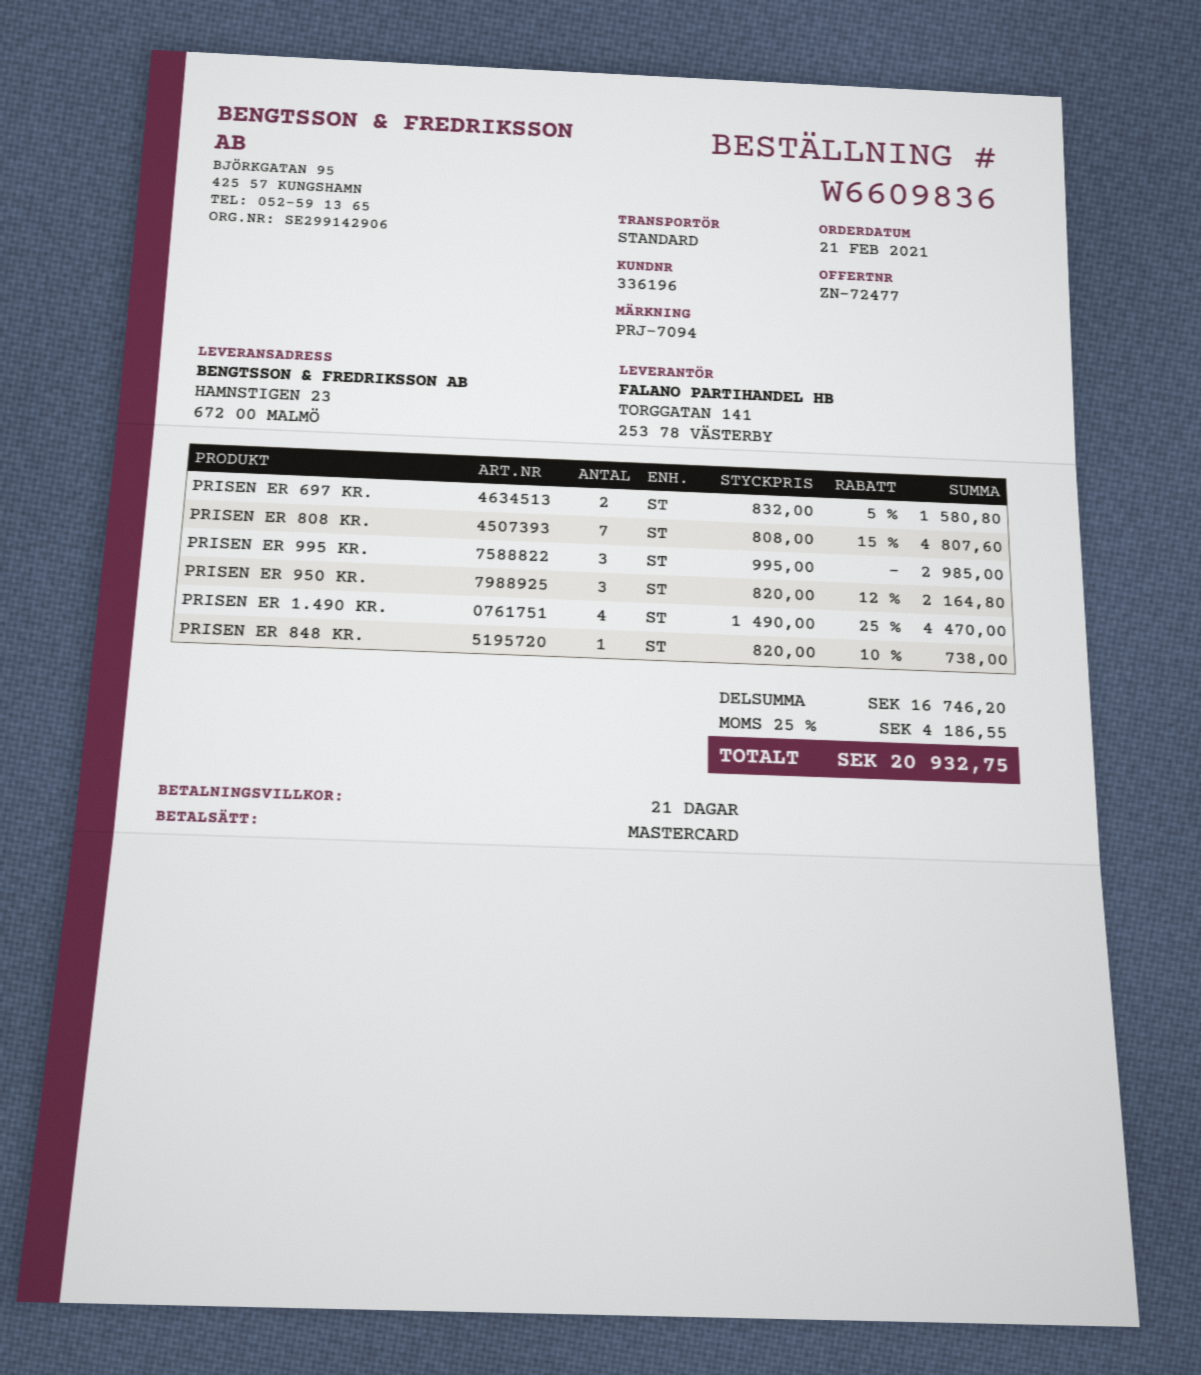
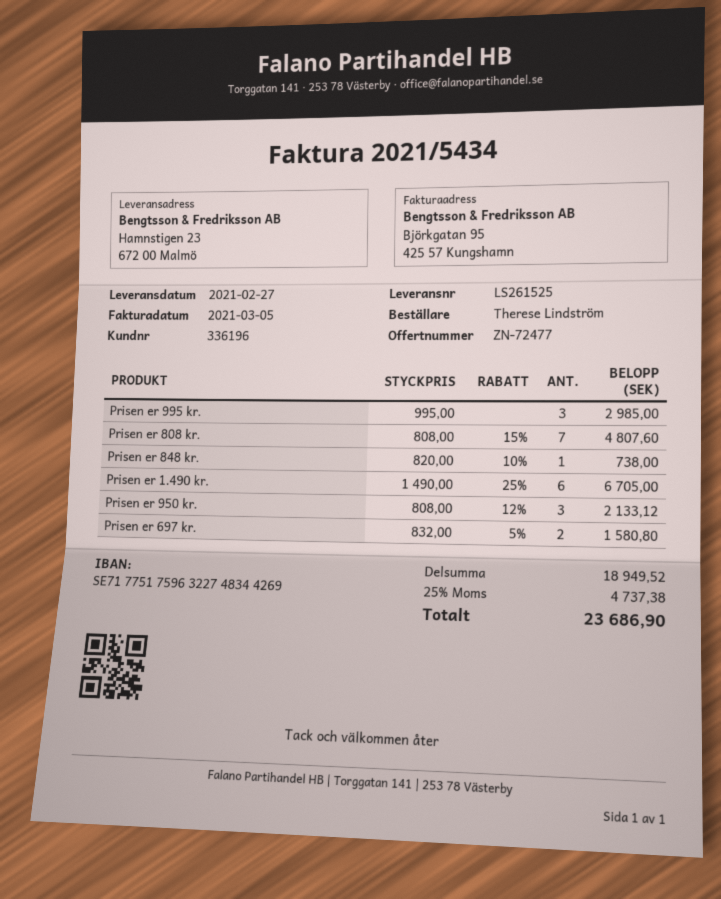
PRISEN ER 950 KR.: 3 x 820.00 - 12% = 2164.80 -> 3 x 808.00 - 12% = 2133.12
PRISEN ER 1.490 KR.: 4 x 1490.00 - 25% = 4470.00 -> 6 x 1490.00 - 25% = 6705.00
subtotal: 16746.20 -> 18949.52
tax: 25% = 4186.55 -> 25% = 4737.38
total: 20932.75 -> 23686.90

